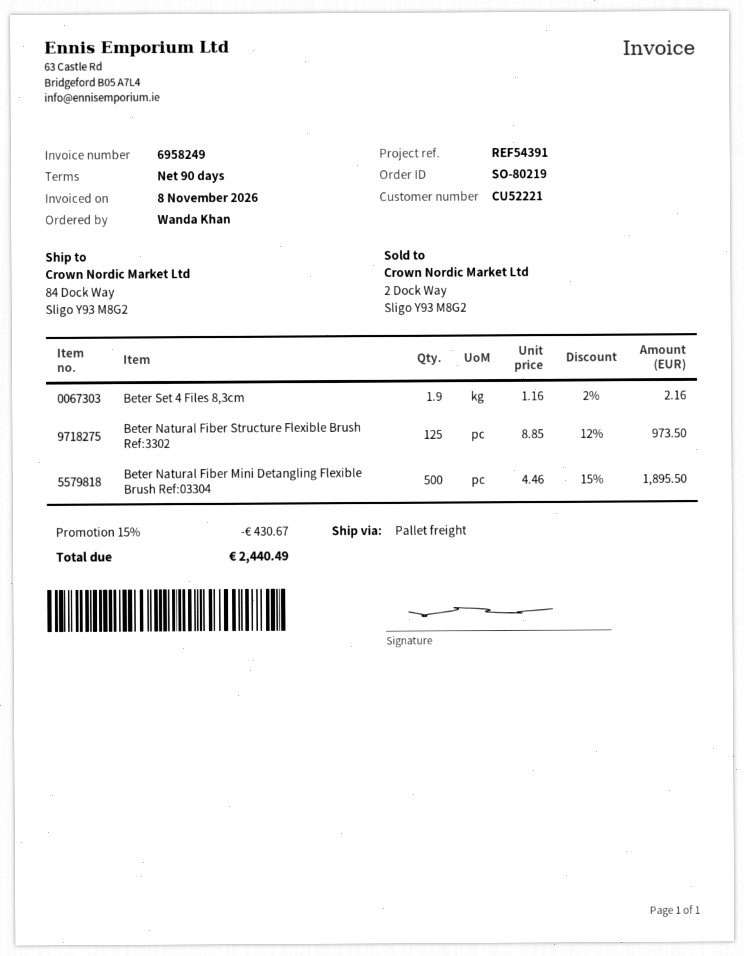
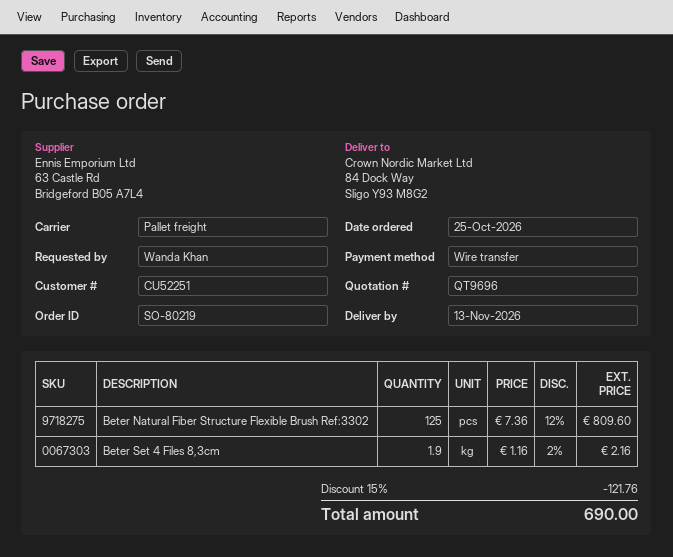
customer number: CU52221 -> CU52251
Beter Natural Fiber Structure Flexible Brush Ref:3302: 125 x 8.85 - 12% = 973.50 -> 125 x 7.36 - 12% = 809.60
Beter Natural Fiber Mini Detangling Flexible Brush Ref:03304: 500 x 4.46 - 15% = 1895.50 -> none
discount: 15% = 430.67 -> 15% = 121.76
total: 2440.49 -> 690.00

